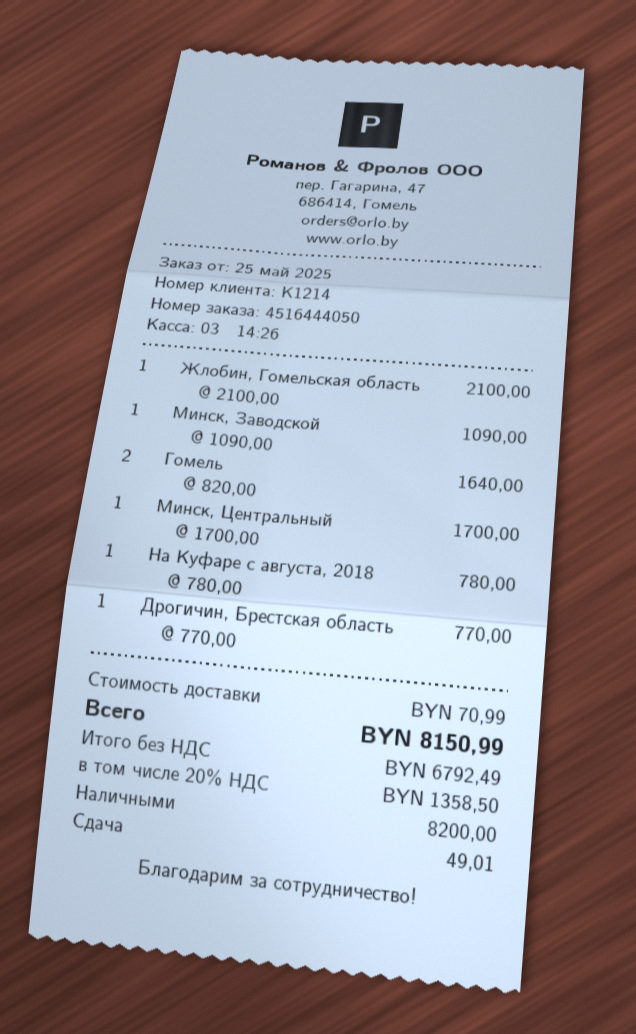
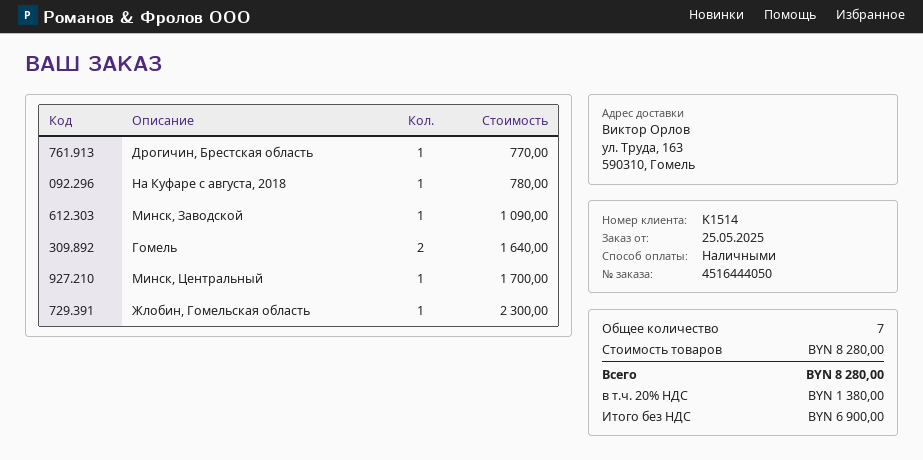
customer number: K1214 -> K1514
Жлобин, Гомельская область: 1 for 2100.00 -> 1 for 2300.00
shipping: 70.99 -> none
net: 6792.49 -> 6900.00
tax: 20% = 1358.50 -> 20% = 1380.00
total: 8150.99 -> 8280.00

